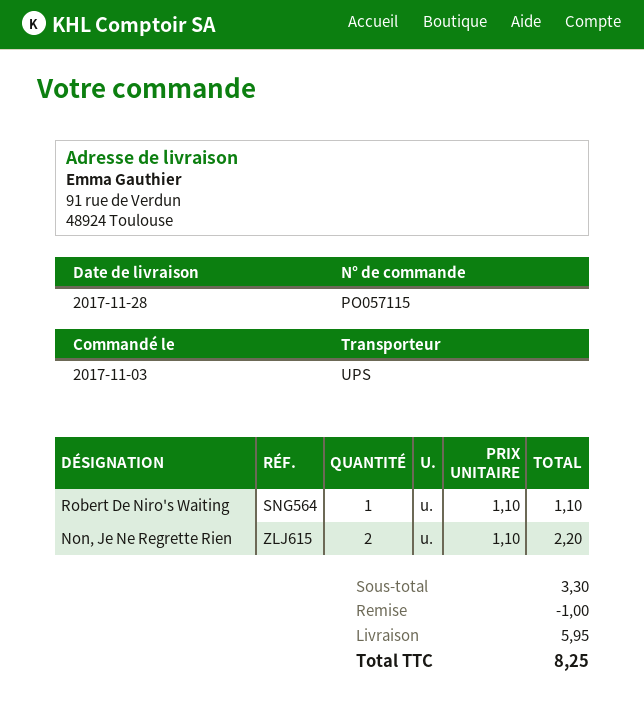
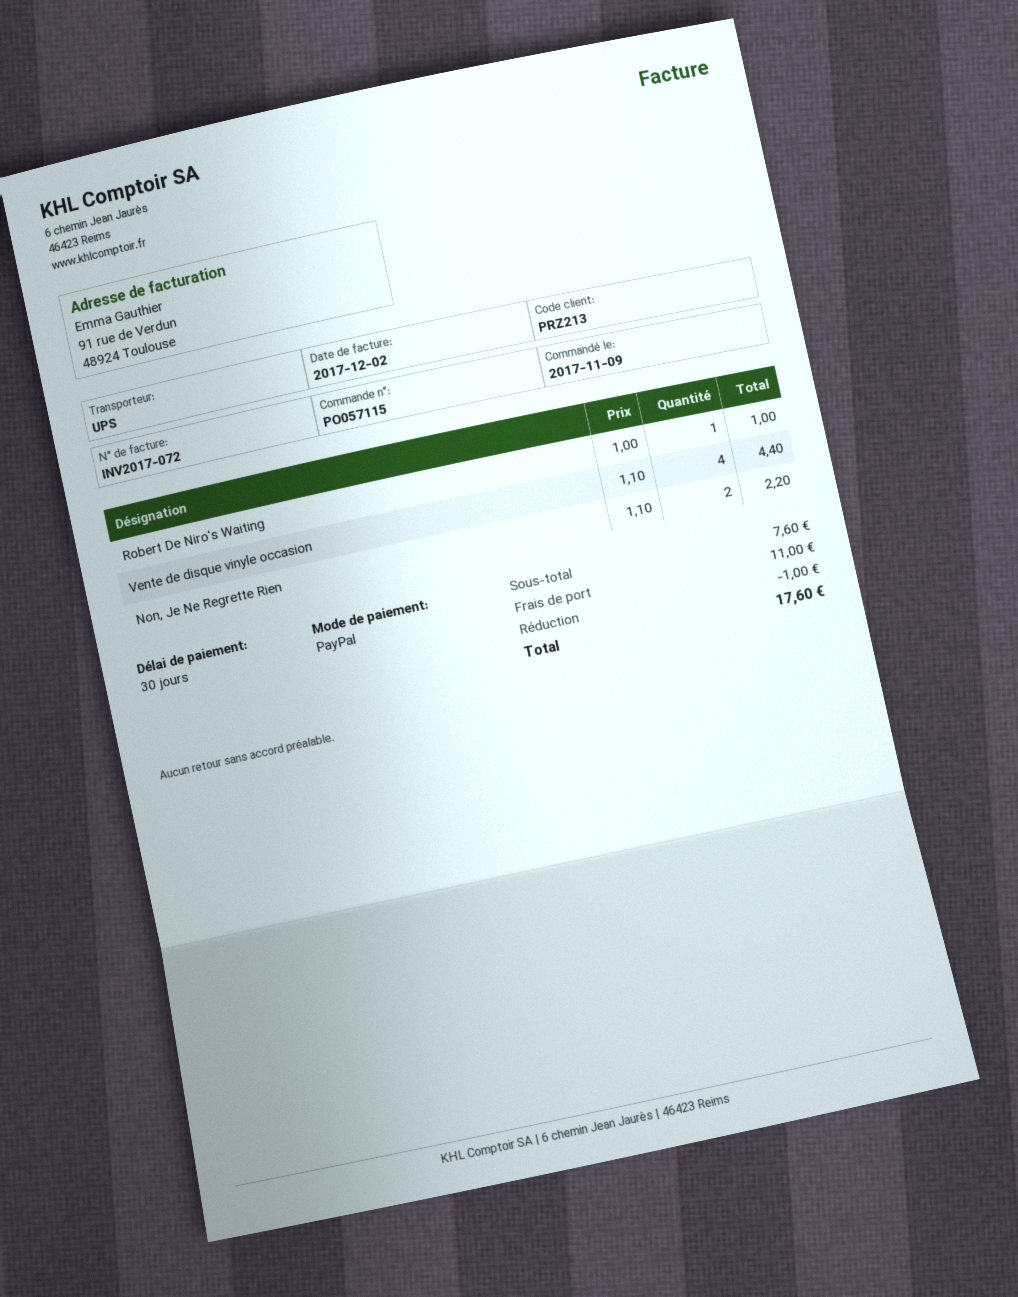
order date: 2017-11-03 -> 2017-11-09
Robert De Niro's Waiting: 1 x 1.10 = 1.10 -> 1 x 1.00 = 1.00
Vente de disque vinyle occasion: none -> 4 x 1.10 = 4.40
subtotal: 3.30 -> 7.60
shipping: 5.95 -> 11.00
total: 8.25 -> 17.60

